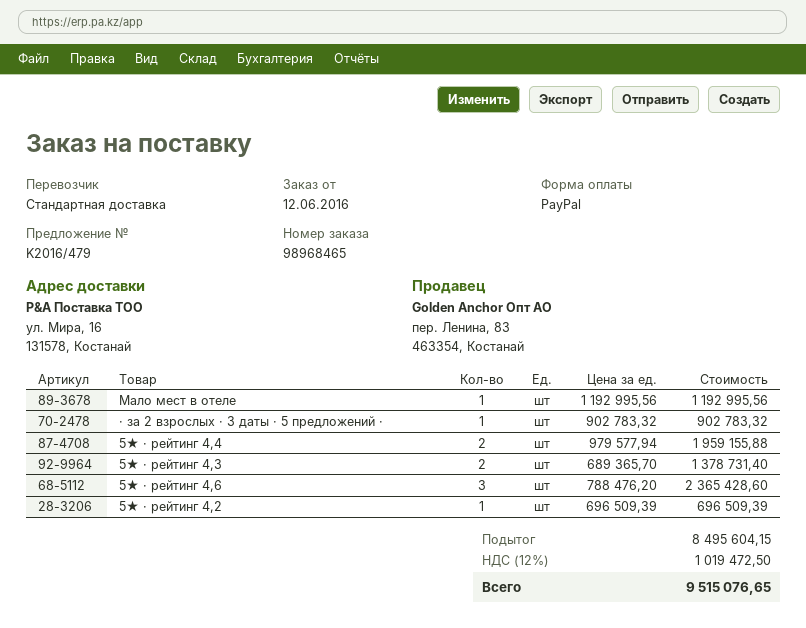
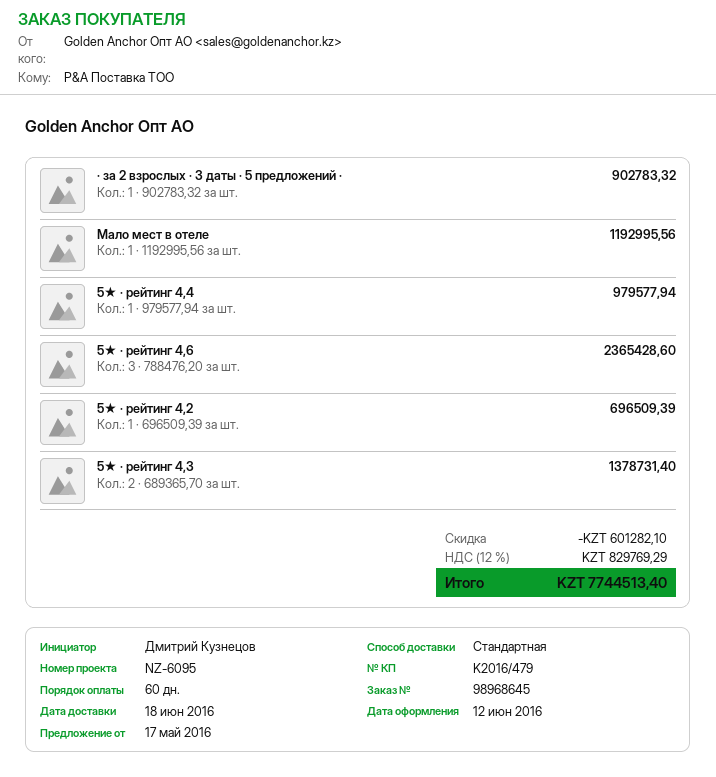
order number: 98968465 -> 98968645
5★ · рейтинг 4,4: 2 x 979577.94 = 1959155.88 -> 1 x 979577.94 = 979577.94
discount: none -> 601282.10
tax: 12% = 1019472.50 -> 12% = 829769.29
total: 9515076.65 -> 7744513.40

